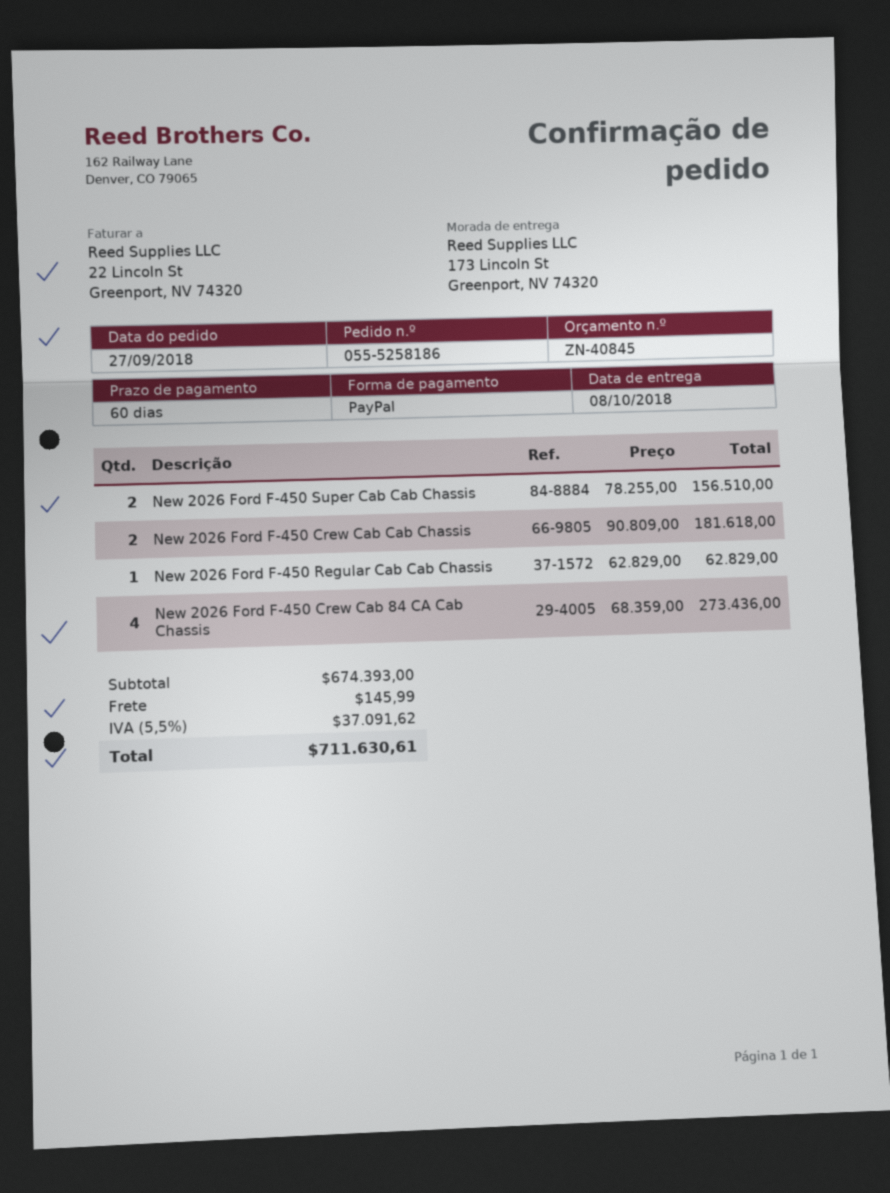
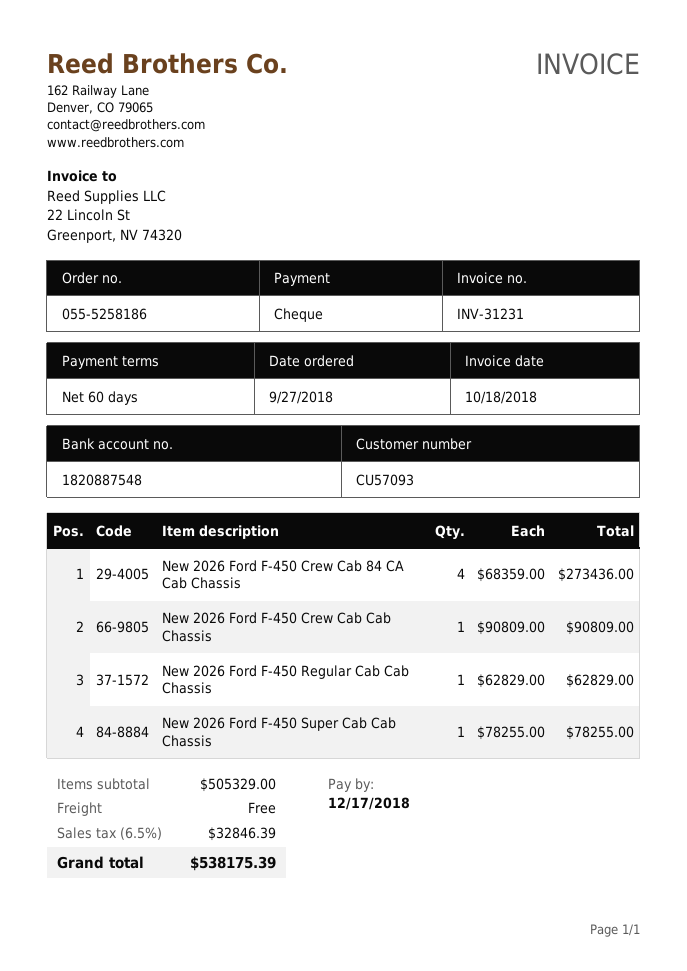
payment method: PayPal -> cheque
New 2026 Ford F-450 Super Cab Cab Chassis: 2 x 78255.00 = 156510.00 -> 1 x 78255.00 = 78255.00
New 2026 Ford F-450 Crew Cab Cab Chassis: 2 x 90809.00 = 181618.00 -> 1 x 90809.00 = 90809.00
subtotal: 674393.00 -> 505329.00
shipping: 145.99 -> 0.00
tax: 5.5% = 37091.62 -> 6.5% = 32846.39
total: 711630.61 -> 538175.39

